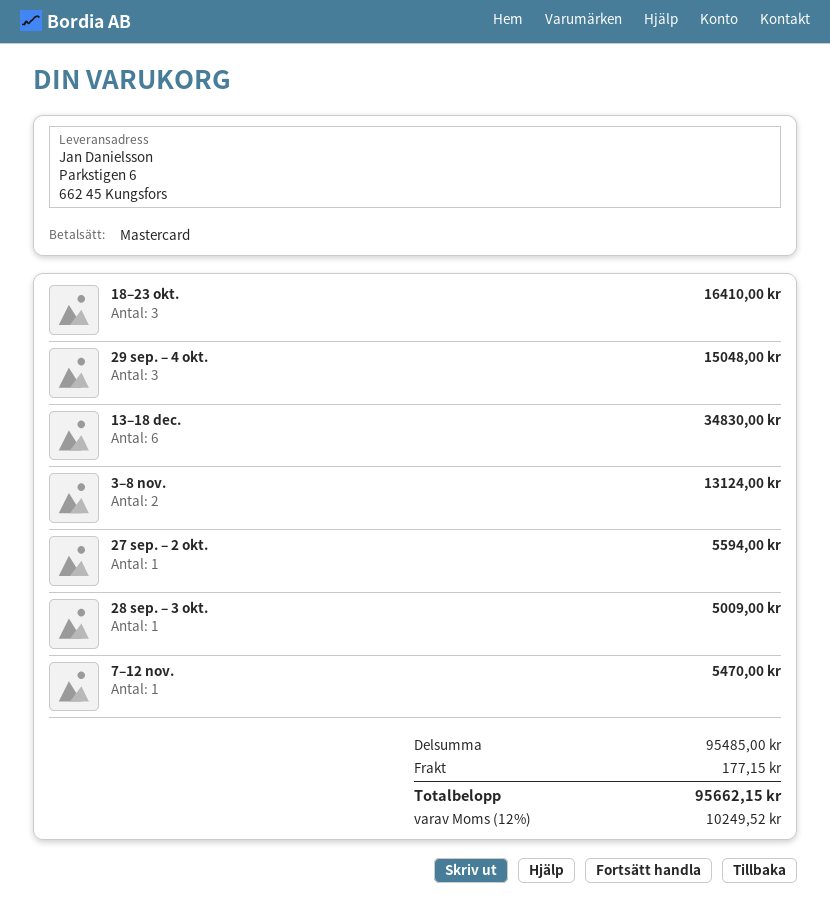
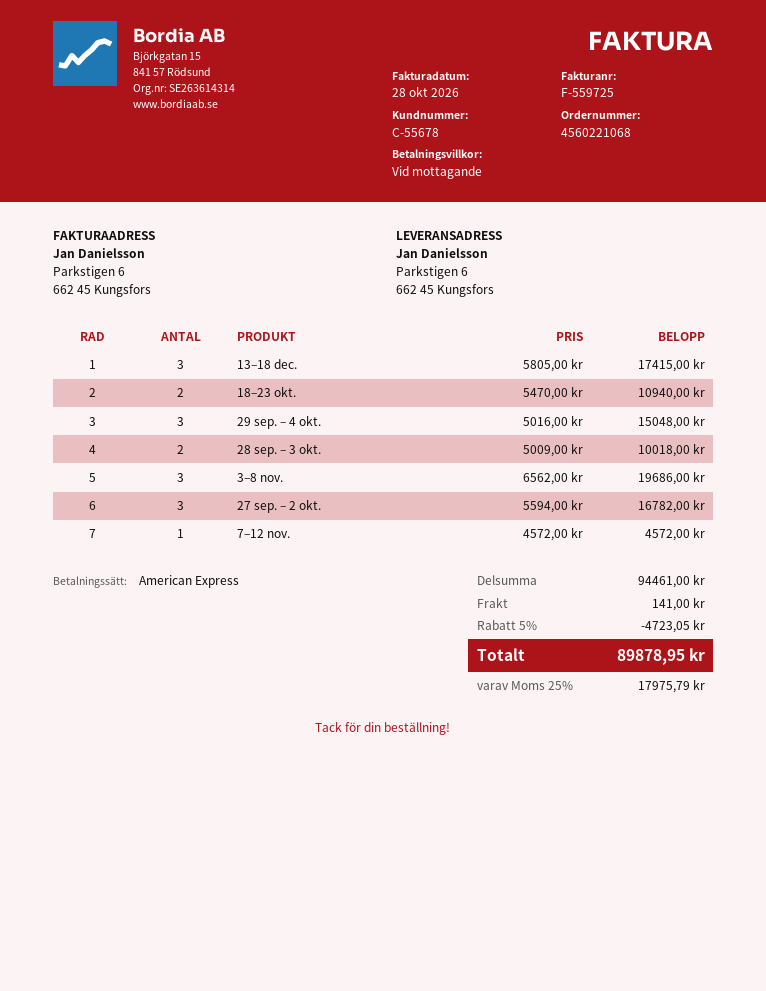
payment method: Mastercard -> American Express
18–23 okt.: 3 for 16410.00 -> 2 for 10940.00
13–18 dec.: 6 for 34830.00 -> 3 for 17415.00
3–8 nov.: 2 for 13124.00 -> 3 for 19686.00
27 sep. – 2 okt.: 1 for 5594.00 -> 3 for 16782.00
28 sep. – 3 okt.: 1 for 5009.00 -> 2 for 10018.00
7–12 nov.: 1 for 5470.00 -> 1 for 4572.00
subtotal: 95485.00 -> 94461.00
discount: none -> 5% = 4723.05
shipping: 177.15 -> 141.00
tax: 12% = 10249.52 -> 25% = 17975.79
total: 95662.15 -> 89878.95

